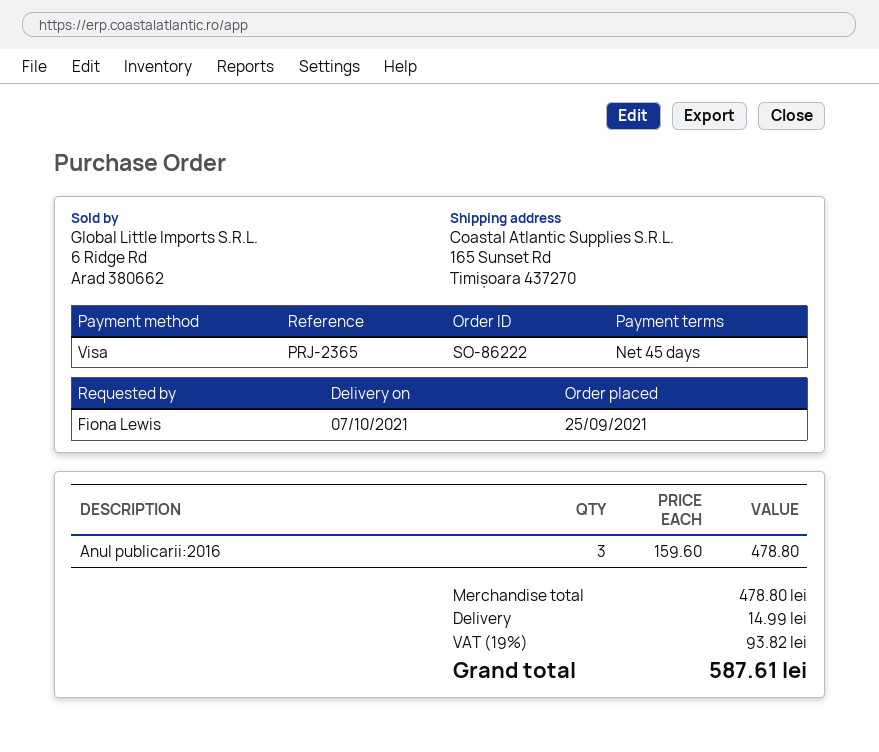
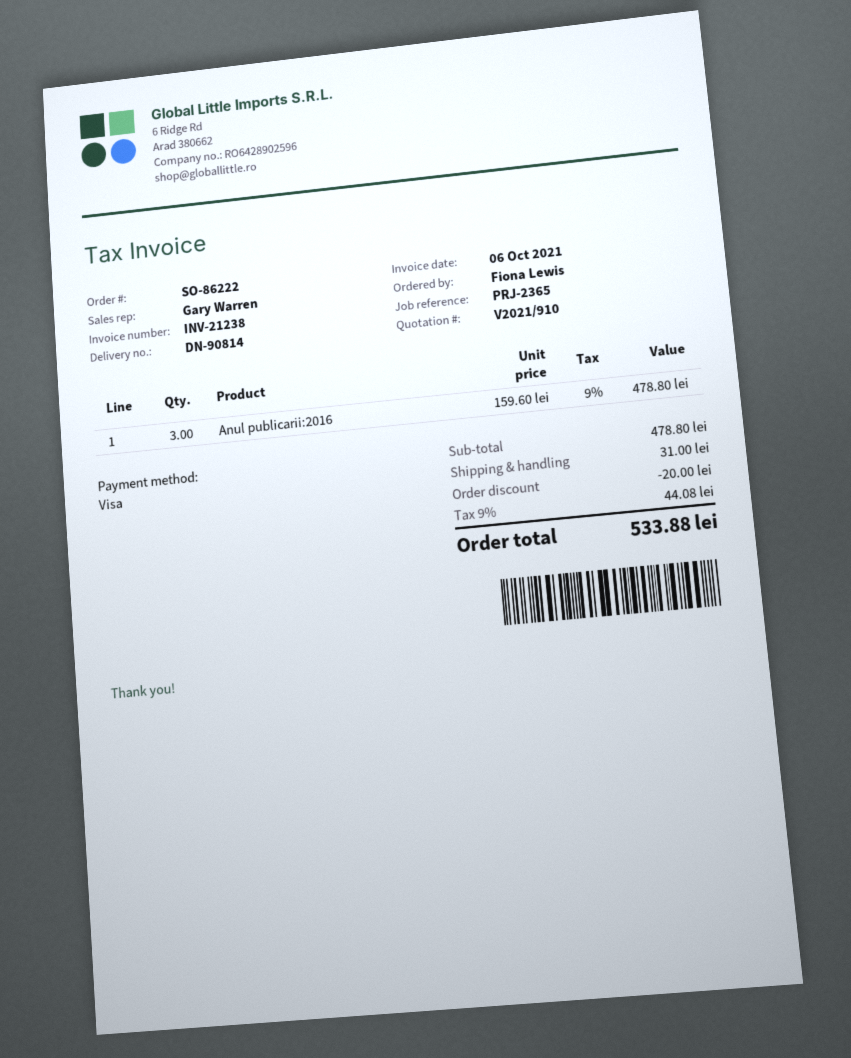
discount: none -> 20.00
shipping: 14.99 -> 31.00
tax: 19% = 93.82 -> 9% = 44.08
total: 587.61 -> 533.88

